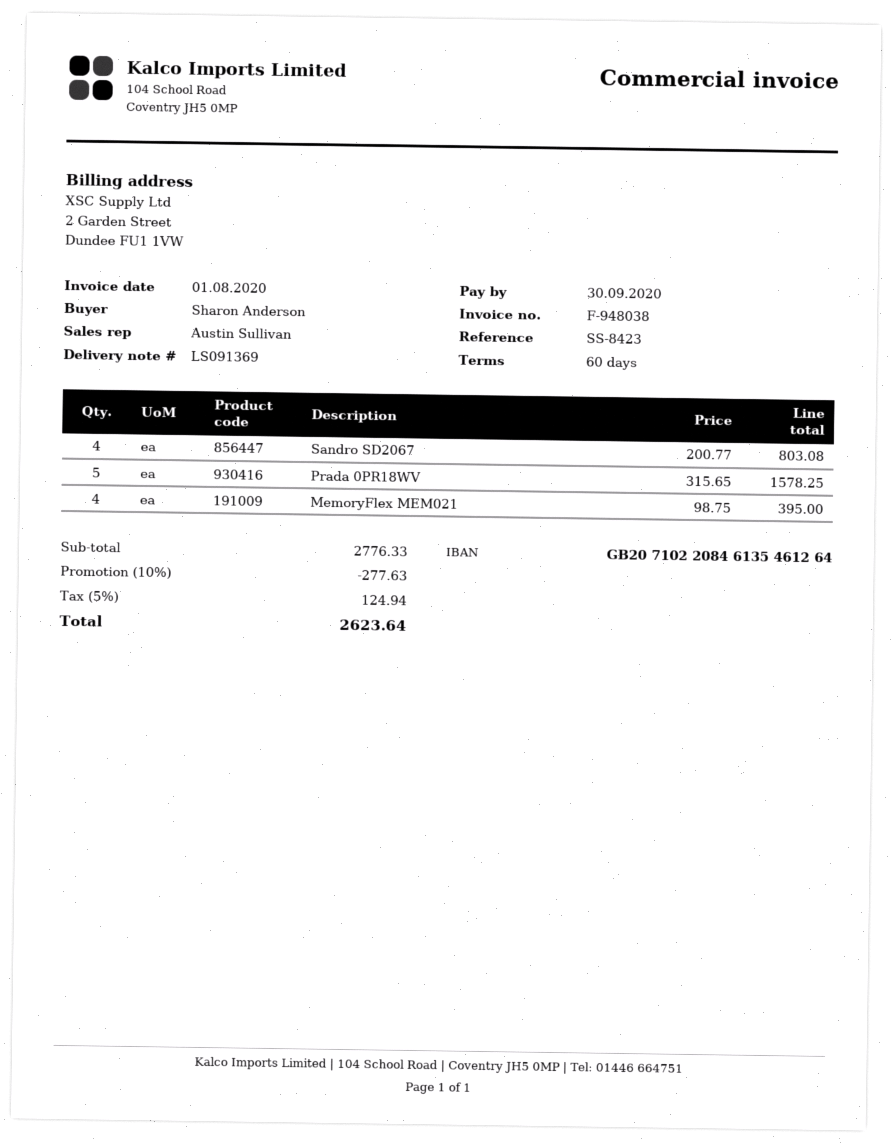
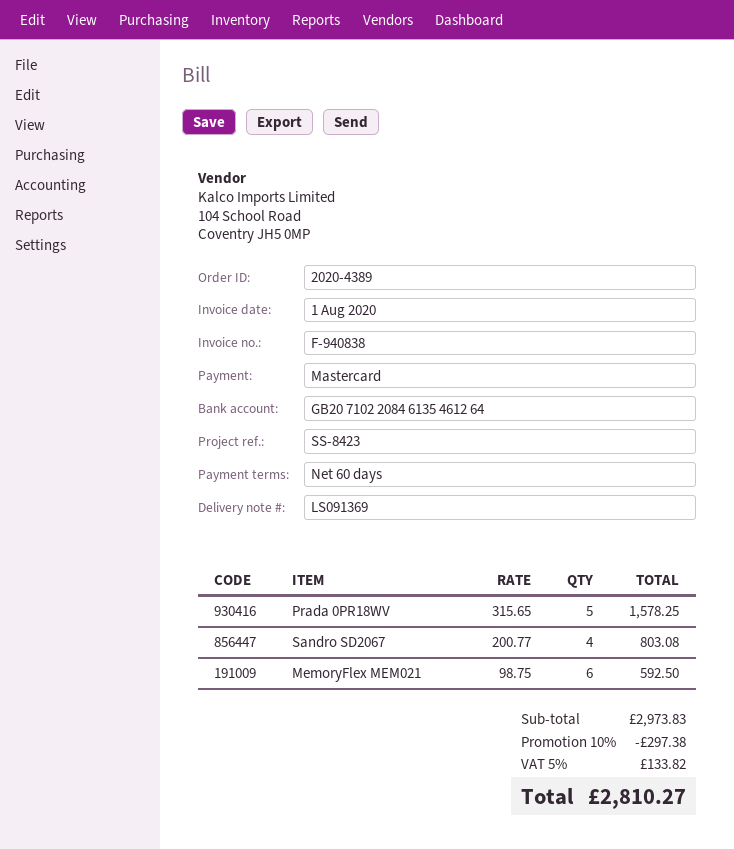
invoice number: F-948038 -> F-940838
MemoryFlex MEM021: 4 x 98.75 = 395.00 -> 6 x 98.75 = 592.50
subtotal: 2776.33 -> 2973.83
discount: 10% = 277.63 -> 10% = 297.38
tax: 5% = 124.94 -> 5% = 133.82
total: 2623.64 -> 2810.27

